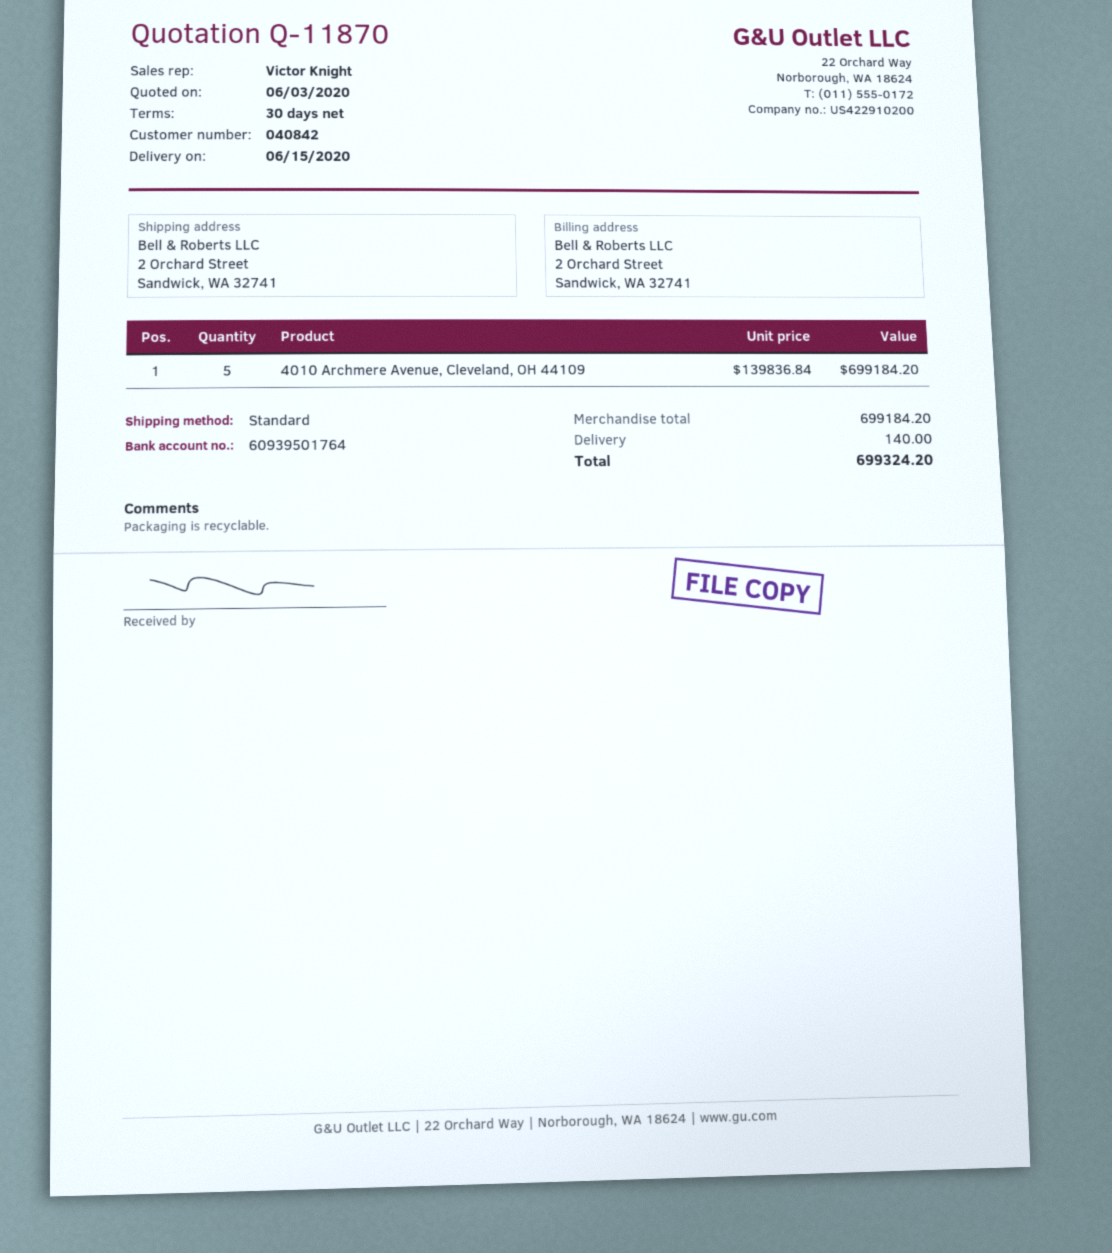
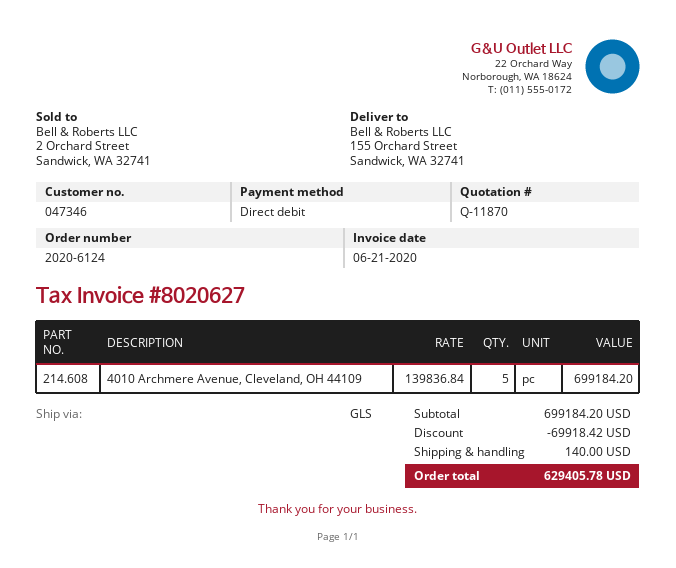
customer number: 040842 -> 047346
shipping method: standard -> GLS
ship to: 2 Orchard Street, Sandwick, WA 32741 -> 155 Orchard Street, Sandwick, WA 32741
discount: none -> 69918.42
total: 699324.20 -> 629405.78

